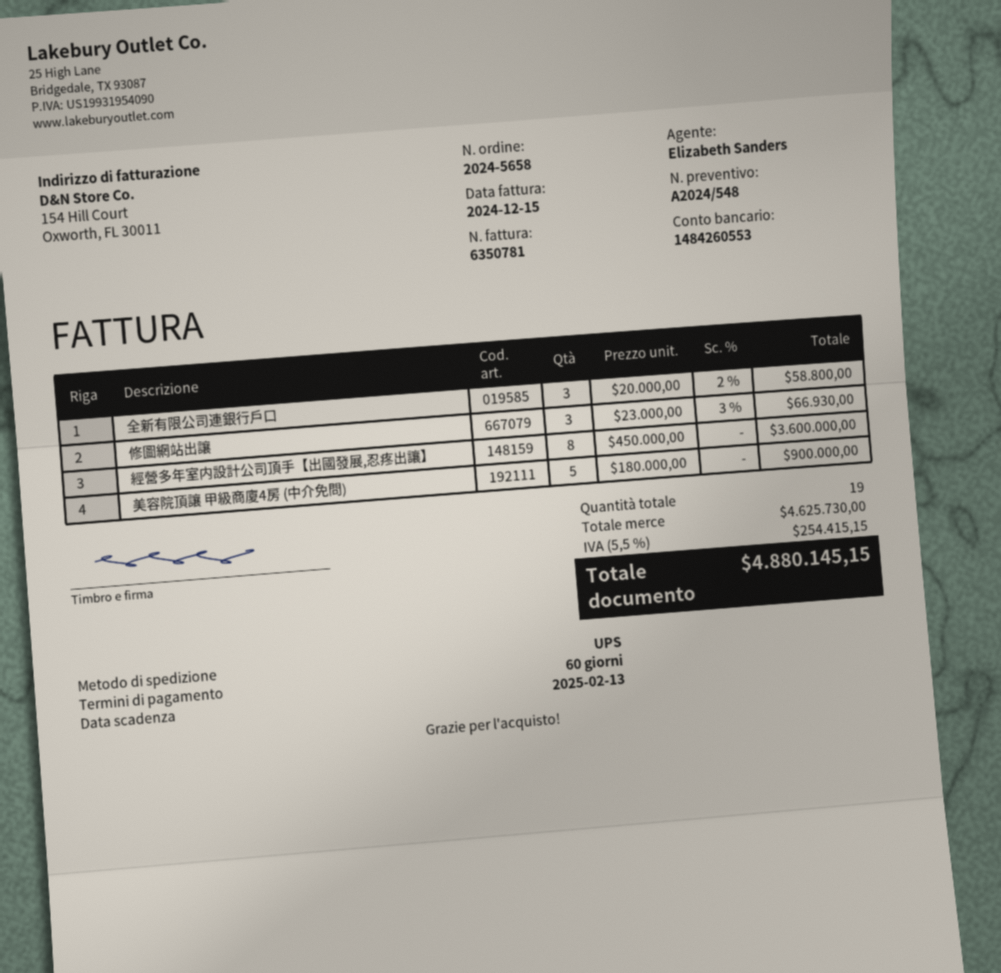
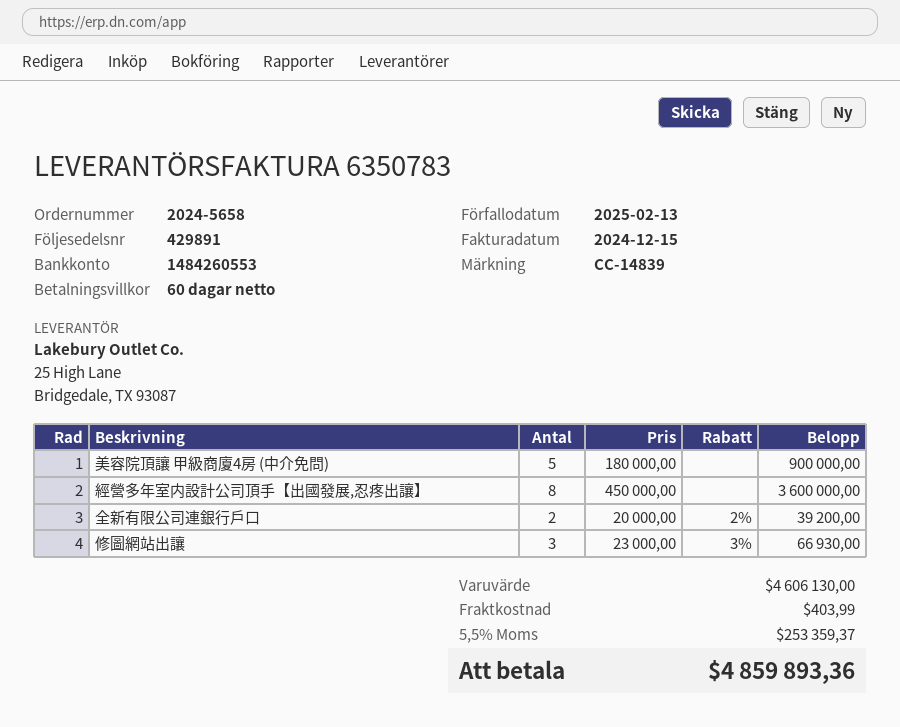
invoice number: 6350781 -> 6350783
全新有限公司連銀行戶口: 3 x 20000.00 - 2% = 58800.00 -> 2 x 20000.00 - 2% = 39200.00
subtotal: 4625730.00 -> 4606130.00
shipping: none -> 403.99
tax: 5.5% = 254415.15 -> 5.5% = 253359.37
total: 4880145.15 -> 4859893.36

